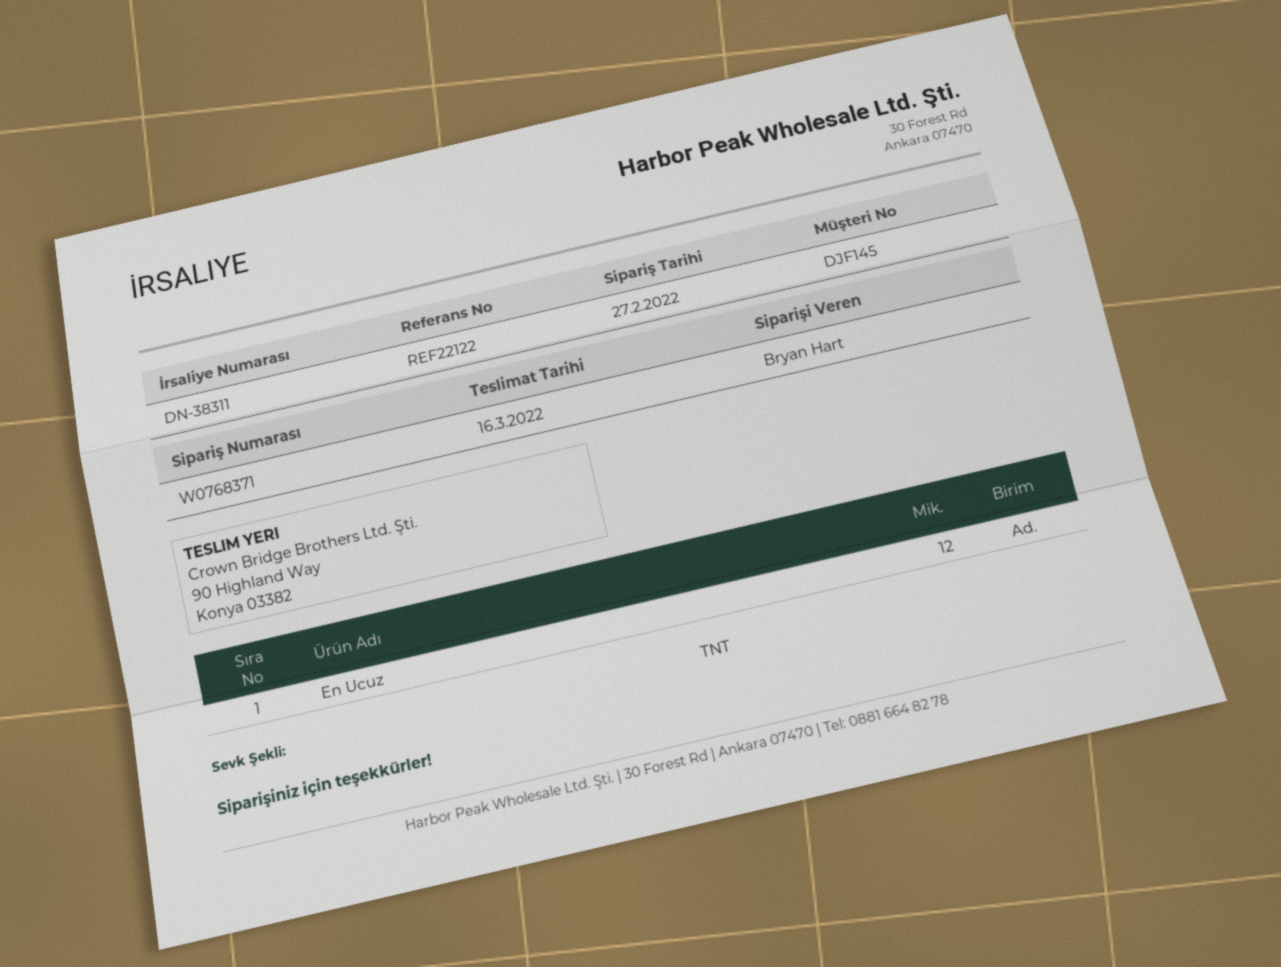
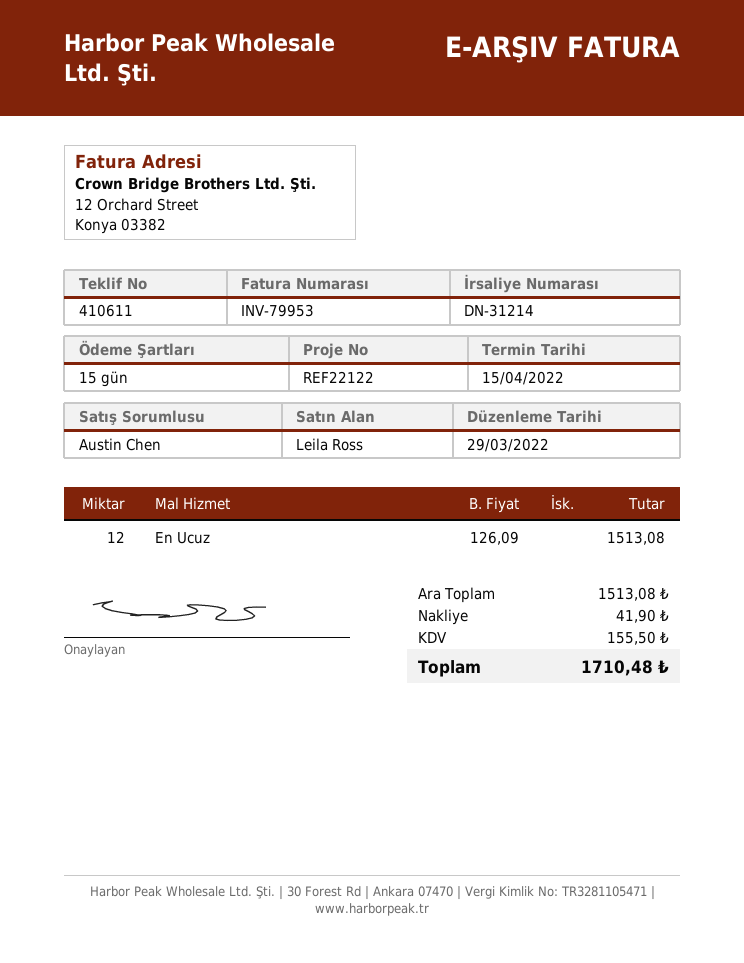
delivery note number: DN-38311 -> DN-31214
delivery date: 2022-03-16 -> 2022-04-15
ordered by: Bryan Hart -> Leila Ross

